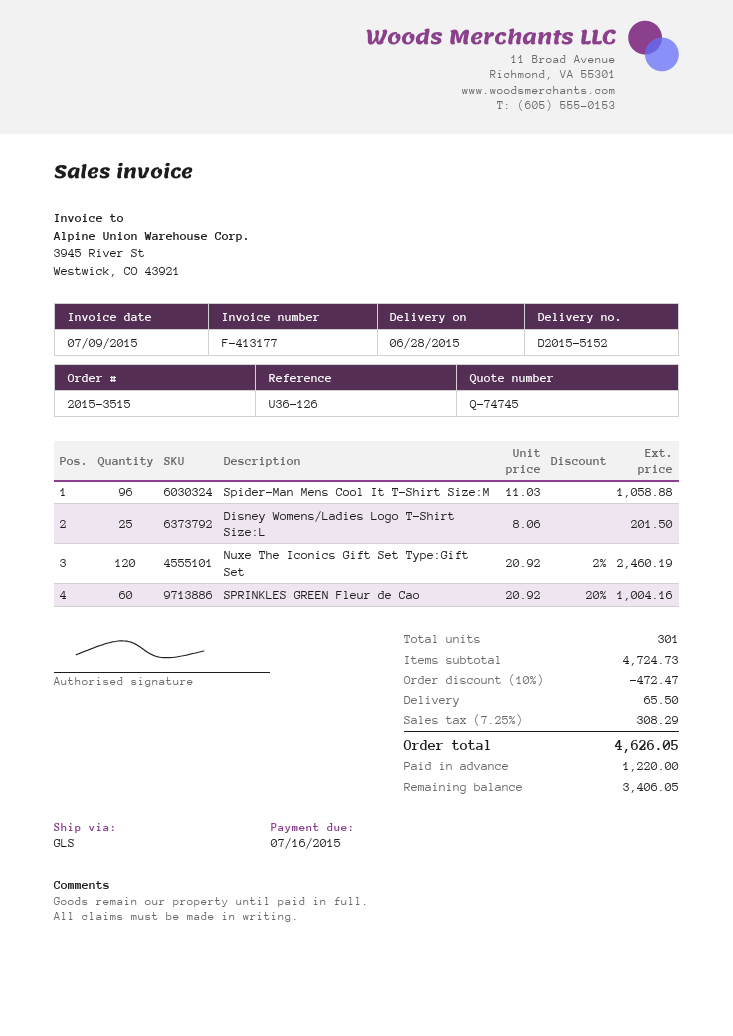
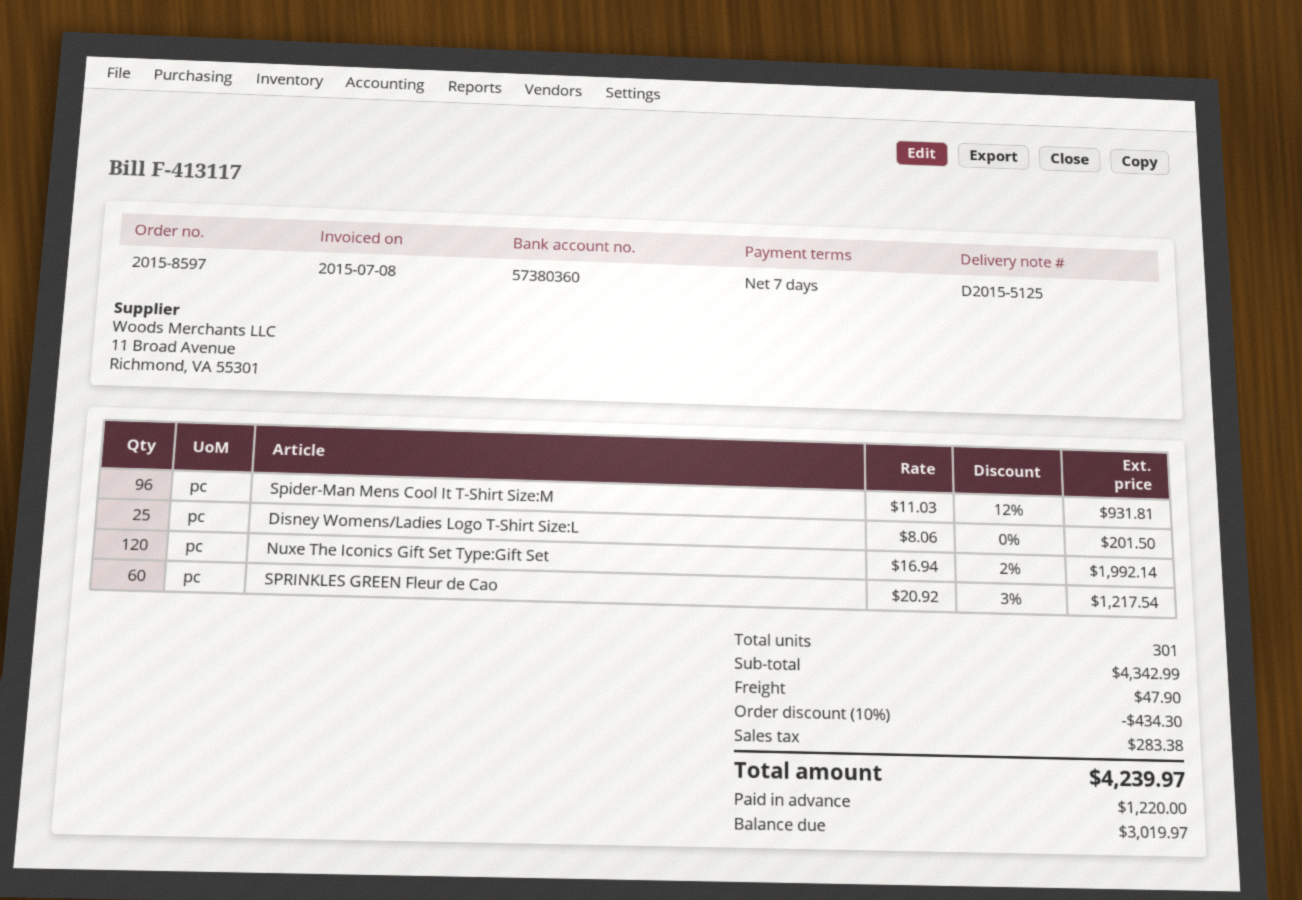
order number: 2015-3515 -> 2015-8597
delivery note number: D2015-5152 -> D2015-5125
invoice number: F-413177 -> F-413117
invoice date: 2015-07-09 -> 2015-07-08
Spider-Man Mens Cool It T-Shirt Size:M: 96 x 11.03 = 1058.88 -> 96 x 11.03 - 12% = 931.81
Nuxe The Iconics Gift Set Type:Gift Set: 120 x 20.92 - 2% = 2460.19 -> 120 x 16.94 - 2% = 1992.14
SPRINKLES GREEN Fleur de Cao: 60 x 20.92 - 20% = 1004.16 -> 60 x 20.92 - 3% = 1217.54
subtotal: 4724.73 -> 4342.99
discount: 10% = 472.47 -> 10% = 434.30
shipping: 65.50 -> 47.90
tax: 308.29 -> 283.38
total: 4626.05 -> 4239.97
balance: 3406.05 -> 3019.97

